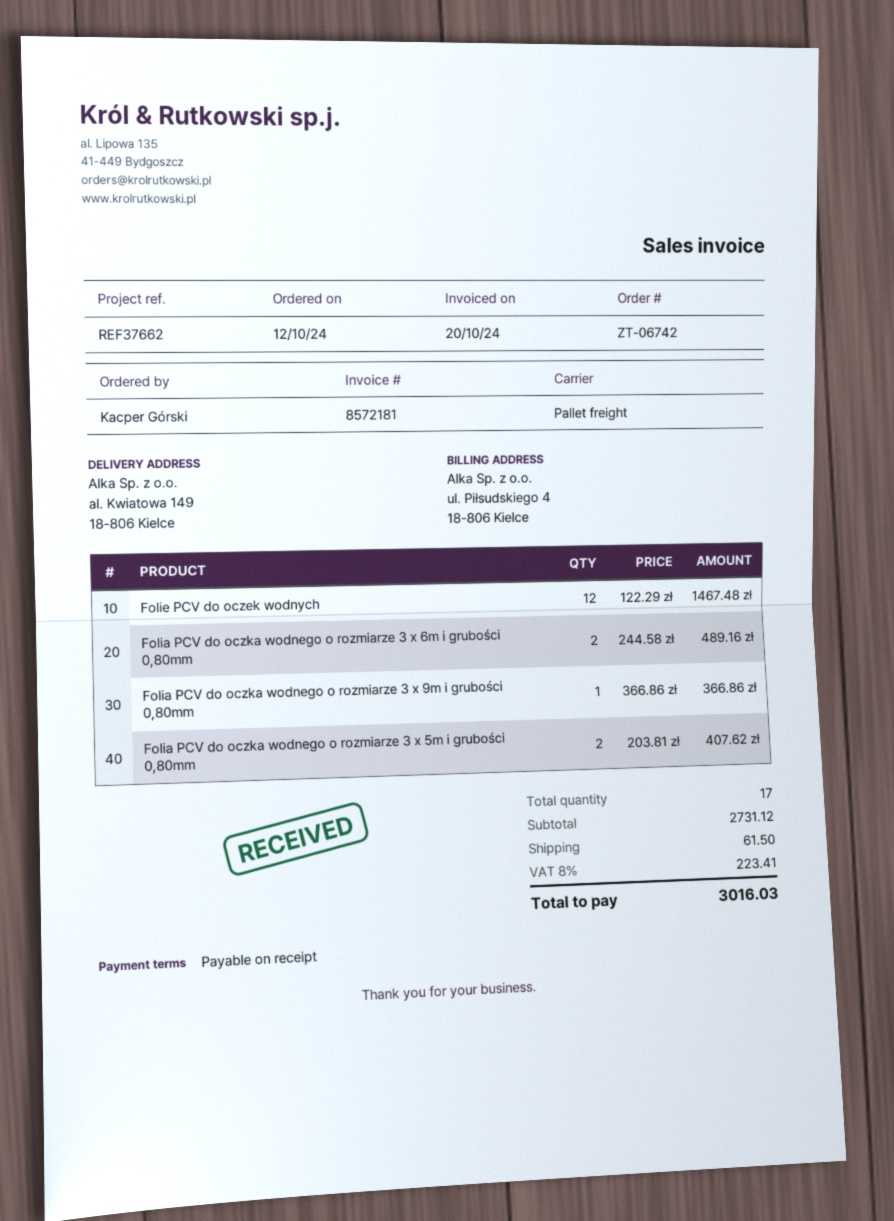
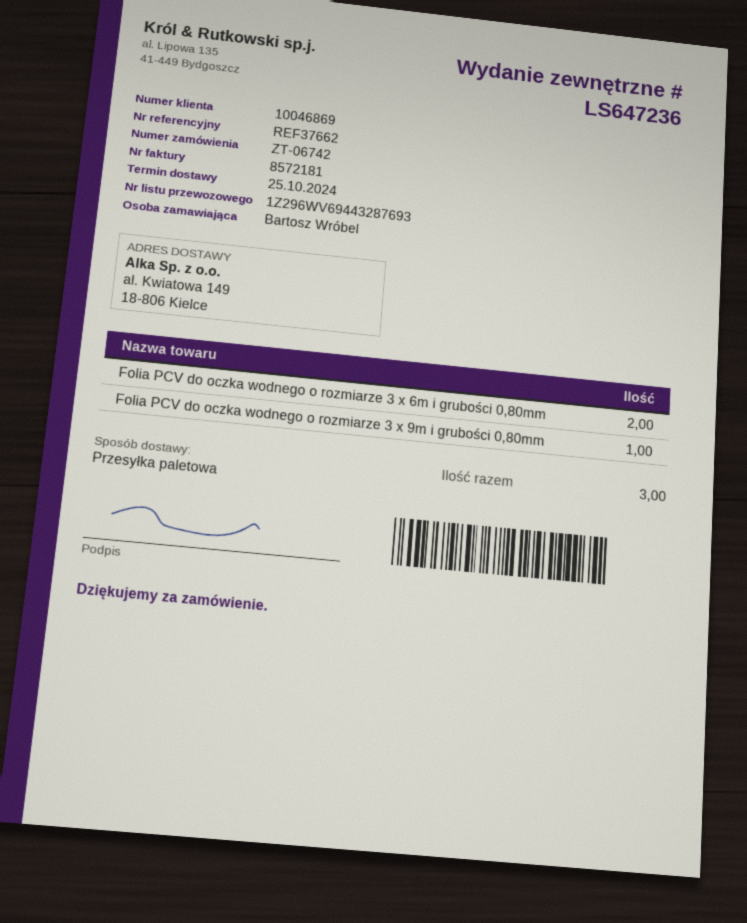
ordered by: Kacper Górski -> Bartosz Wróbel
Folie PCV do oczek wodnych: 12 -> none
Folia PCV do oczka wodnego o rozmiarze 3 x 5m i grubości 0,80mm: 2 -> none
total quantity: 17 -> 3

